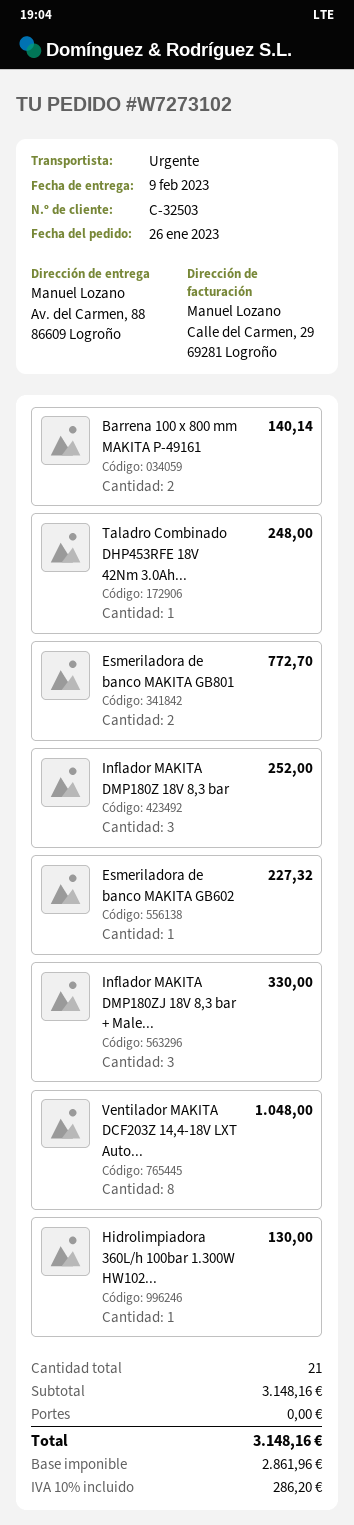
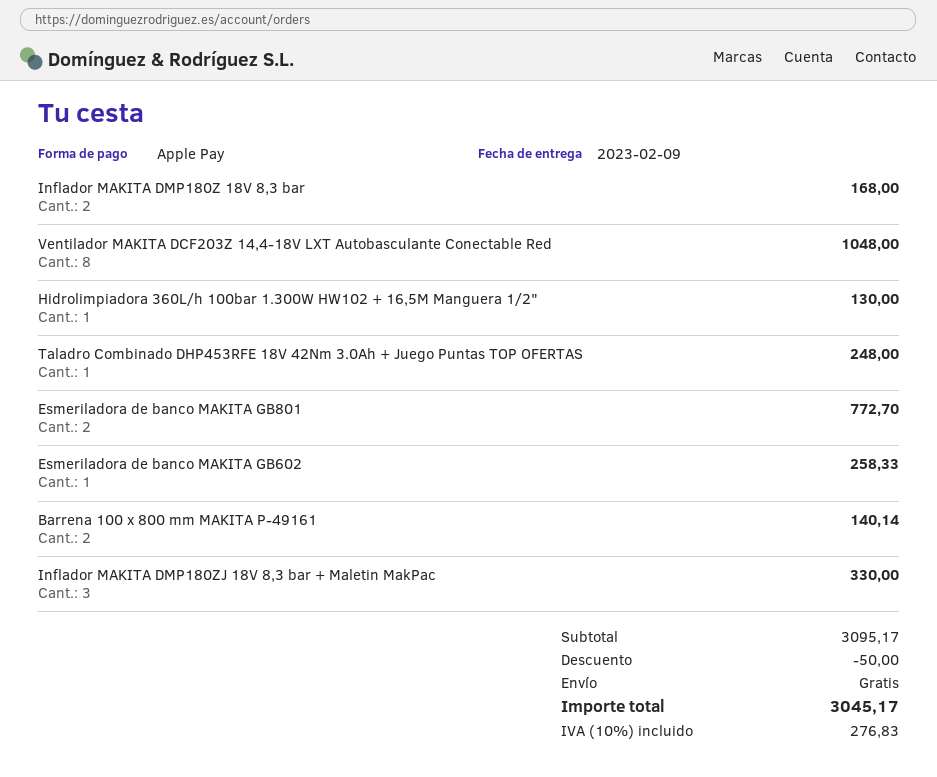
Inflador MAKITA DMP180Z 18V 8,3 bar: 3 for 252.00 -> 2 for 168.00
Esmeriladora de banco MAKITA GB602: 1 for 227.32 -> 1 for 258.33
subtotal: 3148.16 -> 3095.17
discount: none -> 50.00
tax: 10% = 286.20 -> 10% = 276.83
total: 3148.16 -> 3045.17

